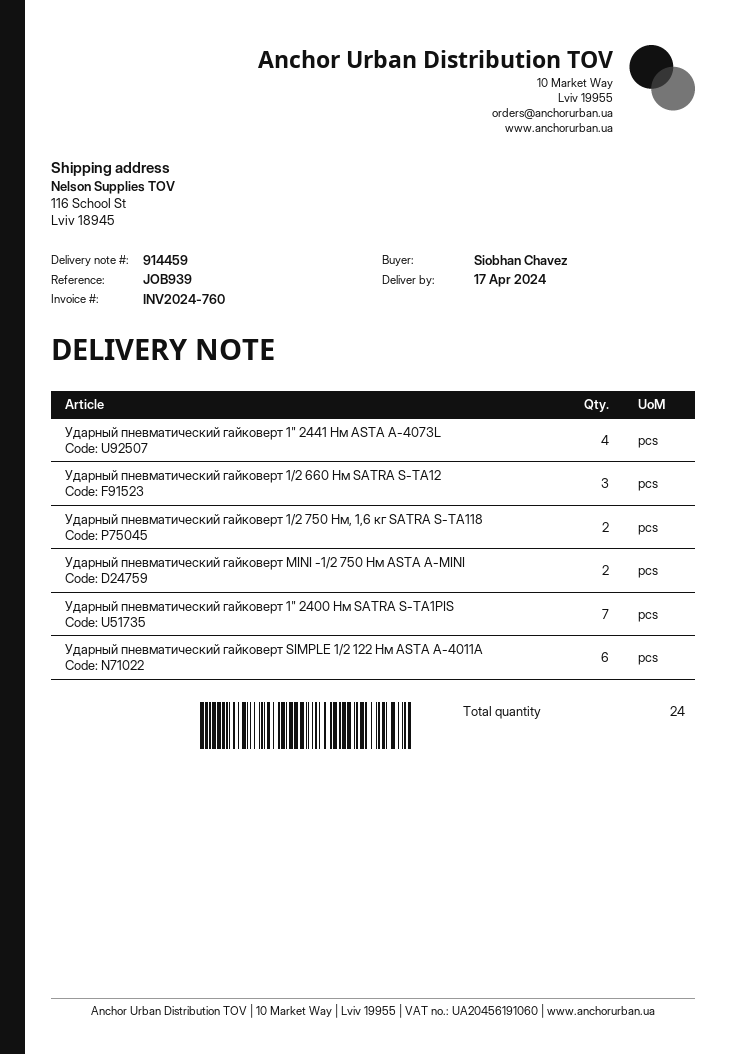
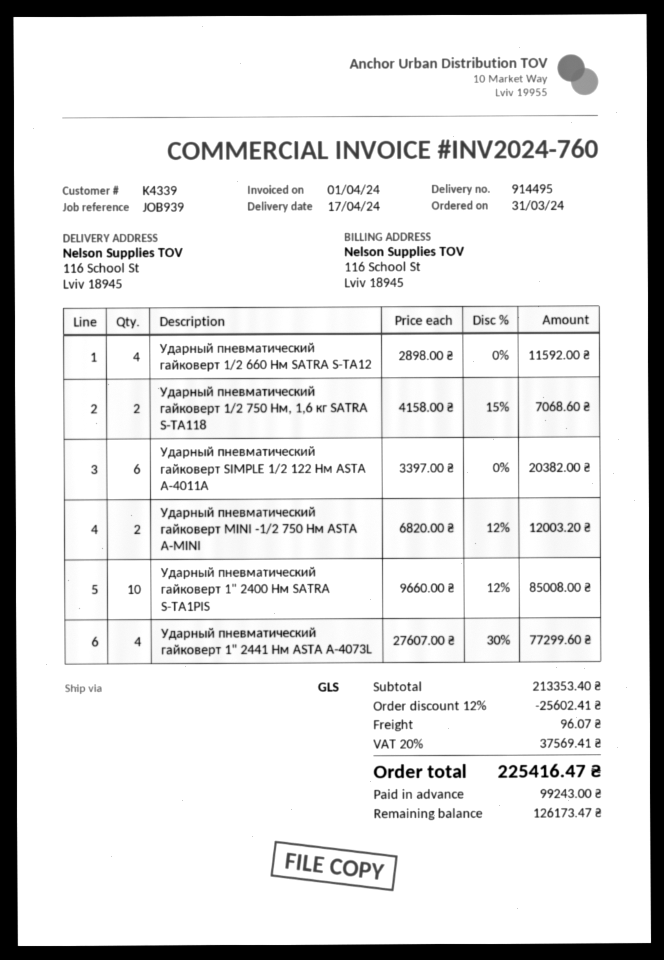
delivery note number: 914459 -> 914495
Ударный пневматический гайковерт 1/2 660 Нм SATRA S-TA12: 3 -> 4
Ударный пневматический гайковерт 1" 2400 Нм SATRA S-TA1PIS: 7 -> 10

